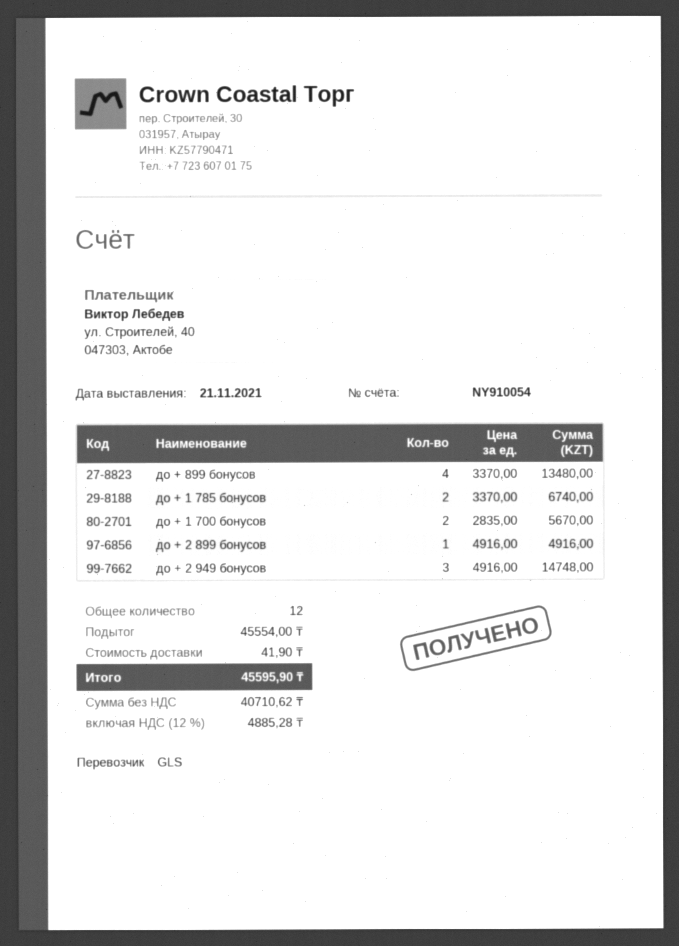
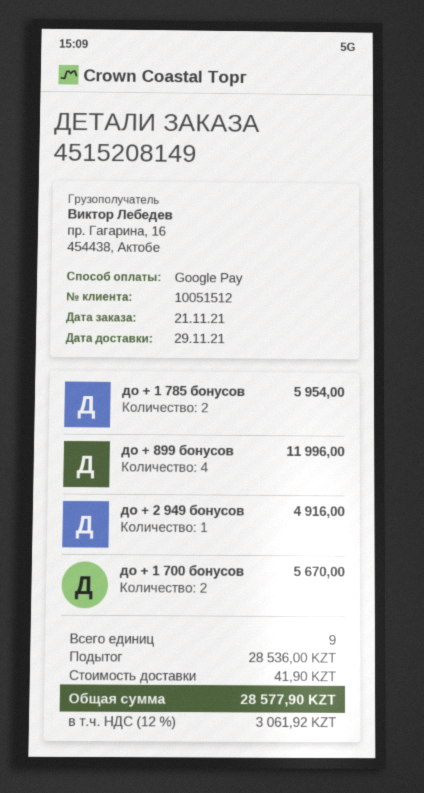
до + 899 бонусов: 4 for 13480.00 -> 4 for 11996.00
до + 1 785 бонусов: 2 for 6740.00 -> 2 for 5954.00
до + 2 899 бонусов: 1 for 4916.00 -> none
до + 2 949 бонусов: 3 for 14748.00 -> 1 for 4916.00
total quantity: 12 -> 9
subtotal: 45554.00 -> 28536.00
tax: 12% = 4885.28 -> 12% = 3061.92
total: 45595.90 -> 28577.90

